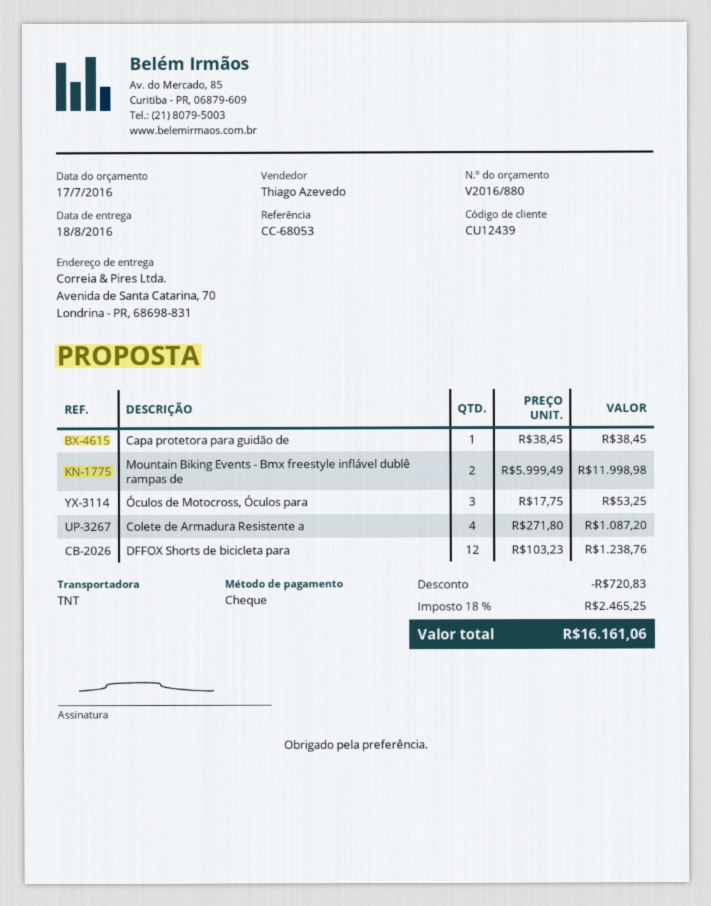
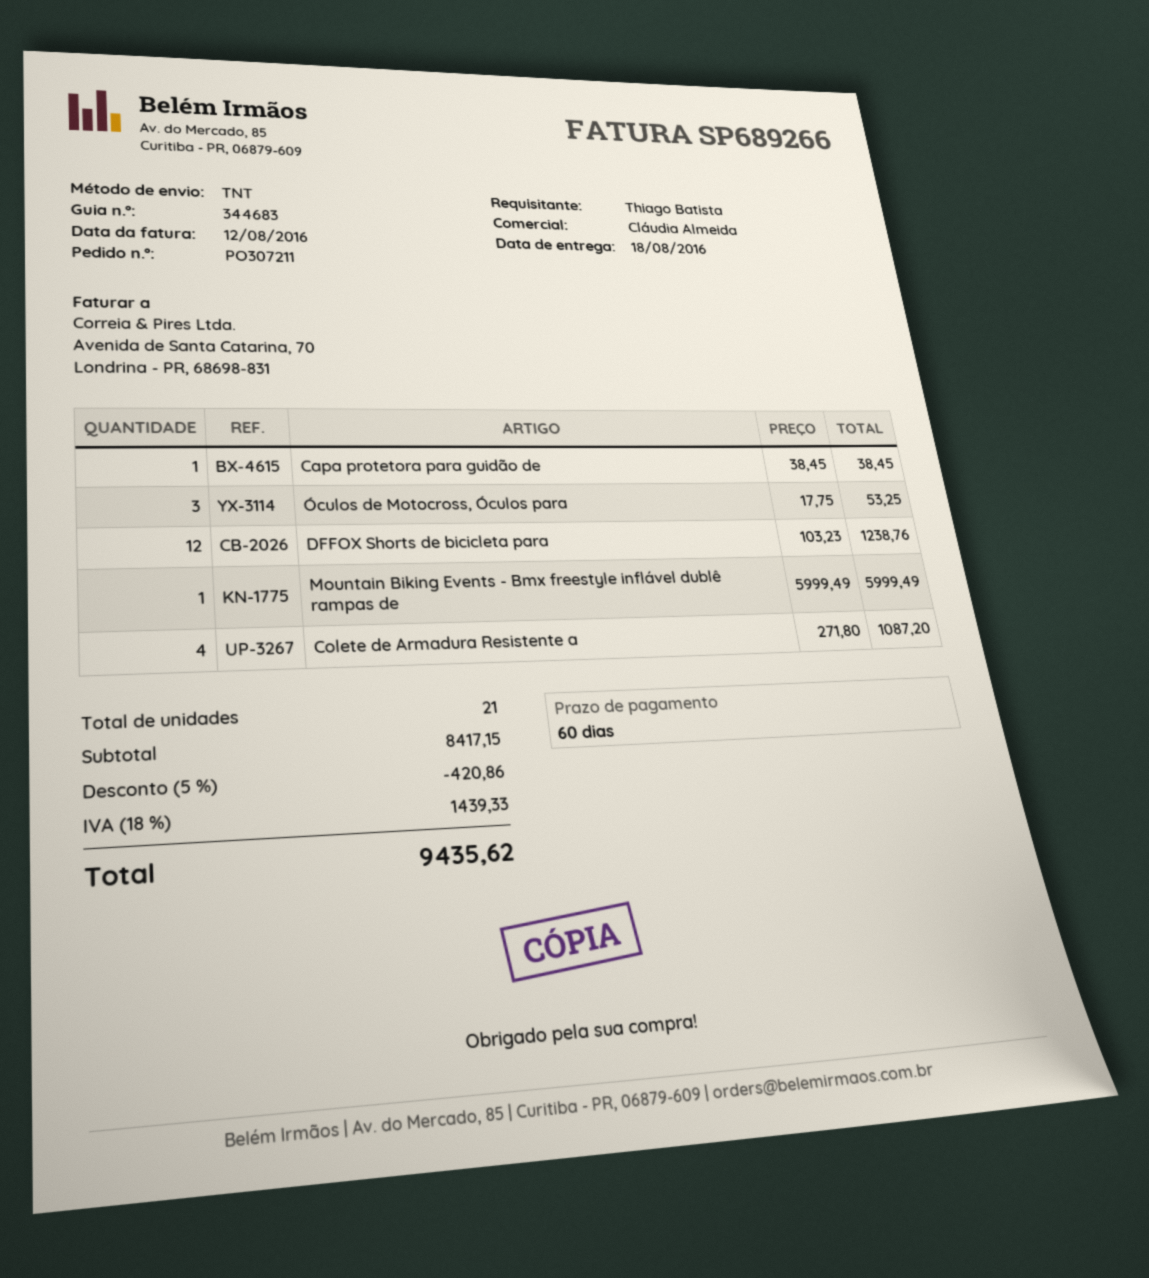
sales rep: Thiago Azevedo -> Cláudia Almeida
Mountain Biking Events - Bmx freestyle inflável dublê rampas de: 2 x 5999.49 = 11998.98 -> 1 x 5999.49 = 5999.49
discount: 720.83 -> 420.86
tax: 18% = 2465.25 -> 18% = 1439.33
total: 16161.06 -> 9435.62

